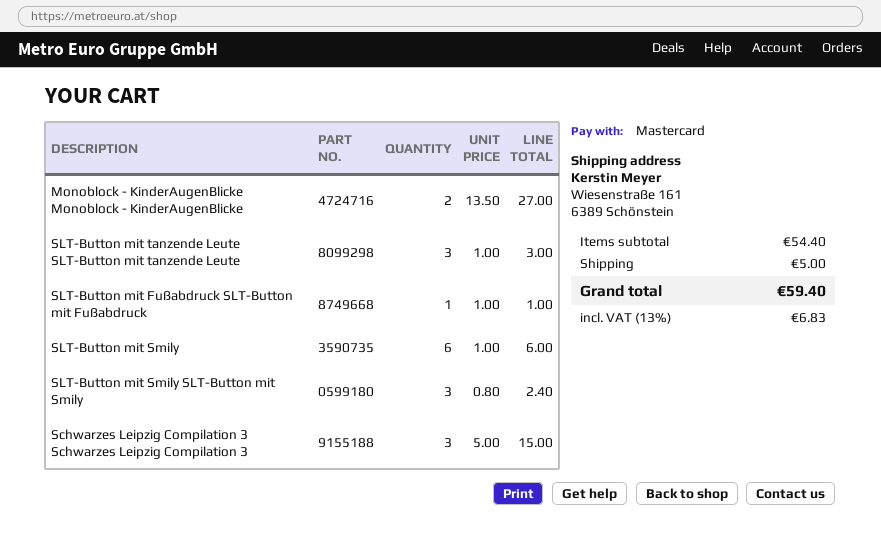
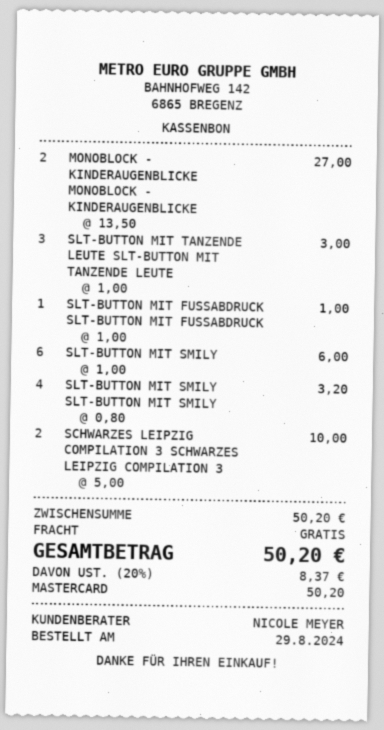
SLT-Button mit Smily SLT-Button mit Smily: 3 x 0.80 = 2.40 -> 4 x 0.80 = 3.20
Schwarzes Leipzig Compilation 3 Schwarzes Leipzig Compilation 3: 3 x 5.00 = 15.00 -> 2 x 5.00 = 10.00
subtotal: 54.40 -> 50.20
shipping: 5.00 -> 0.00
tax: 13% = 6.83 -> 20% = 8.37
total: 59.40 -> 50.20

